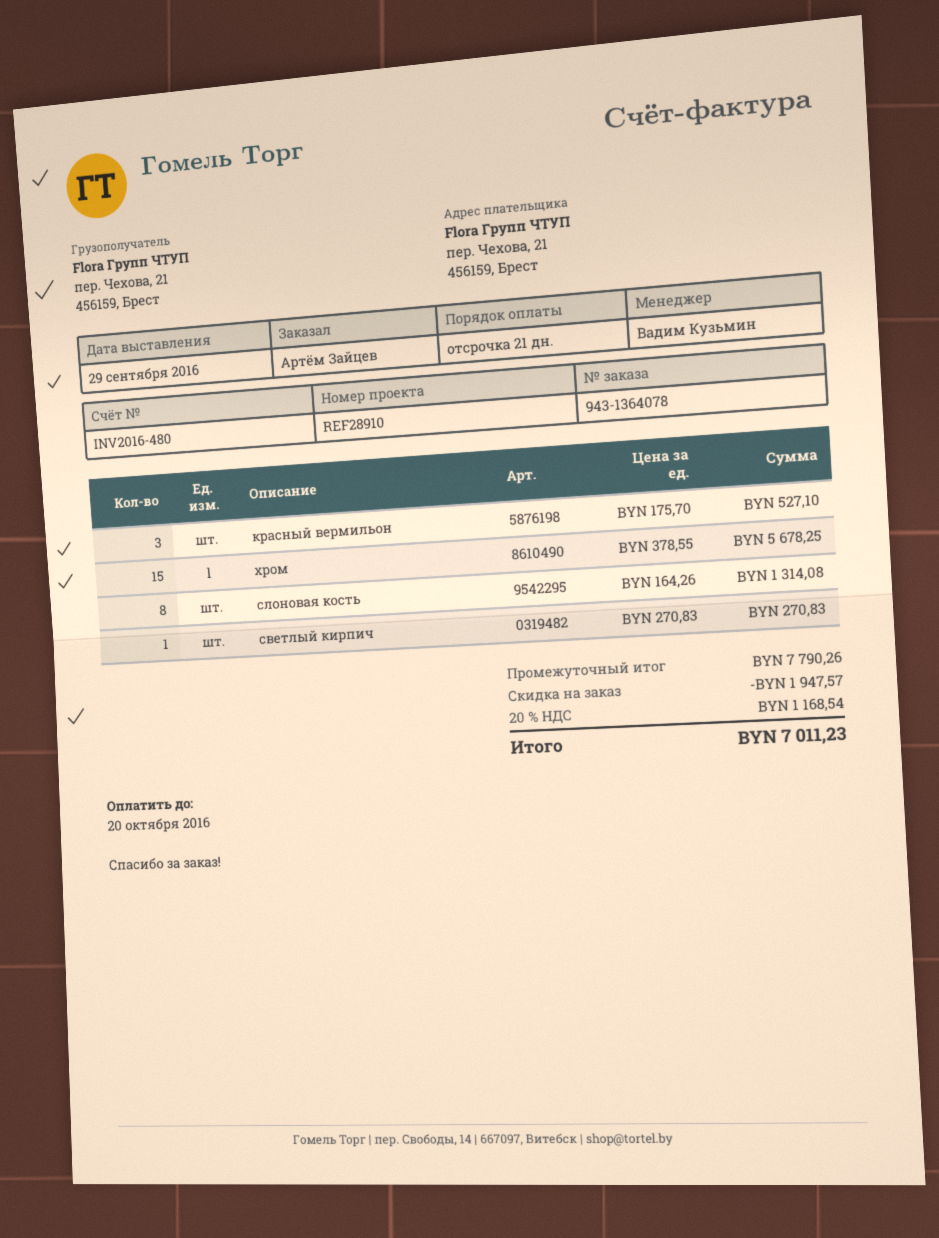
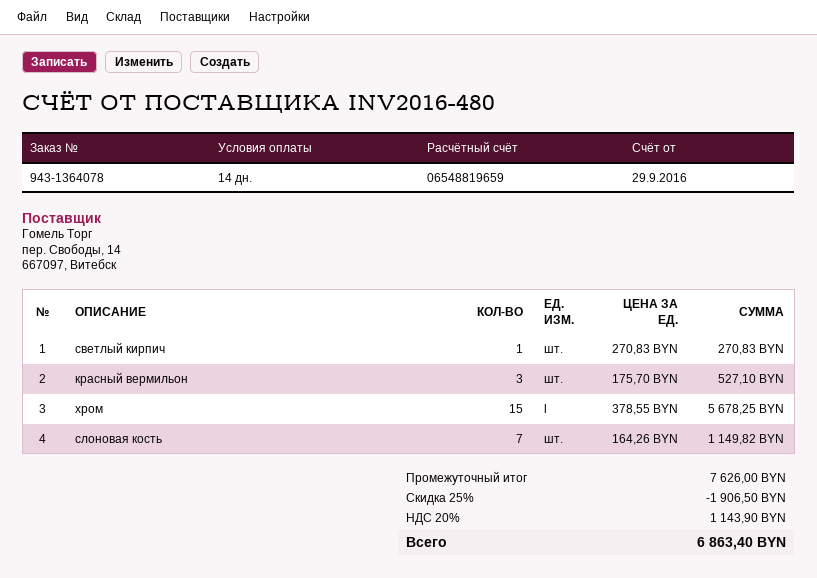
payment terms: 21 days -> 14 days
слоновая кость: 8 x 164.26 = 1314.08 -> 7 x 164.26 = 1149.82
subtotal: 7790.26 -> 7626.00
discount: 1947.57 -> 1906.50
tax: 20% = 1168.54 -> 20% = 1143.90
total: 7011.23 -> 6863.40

